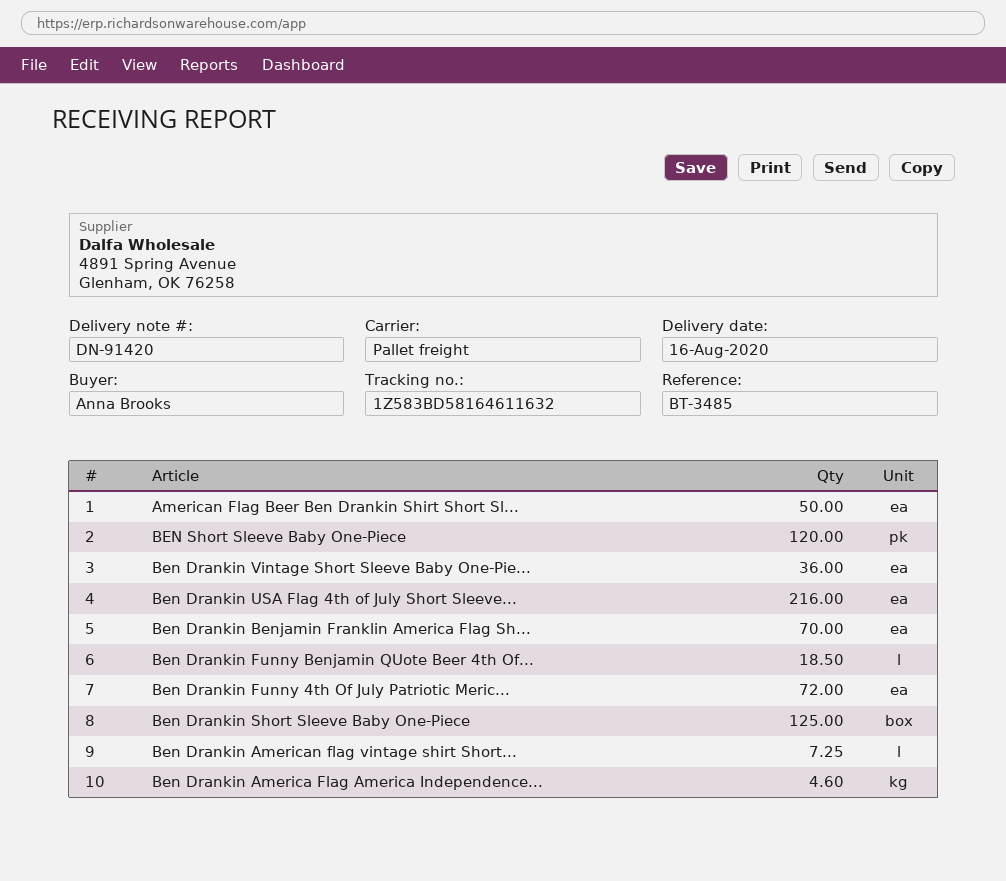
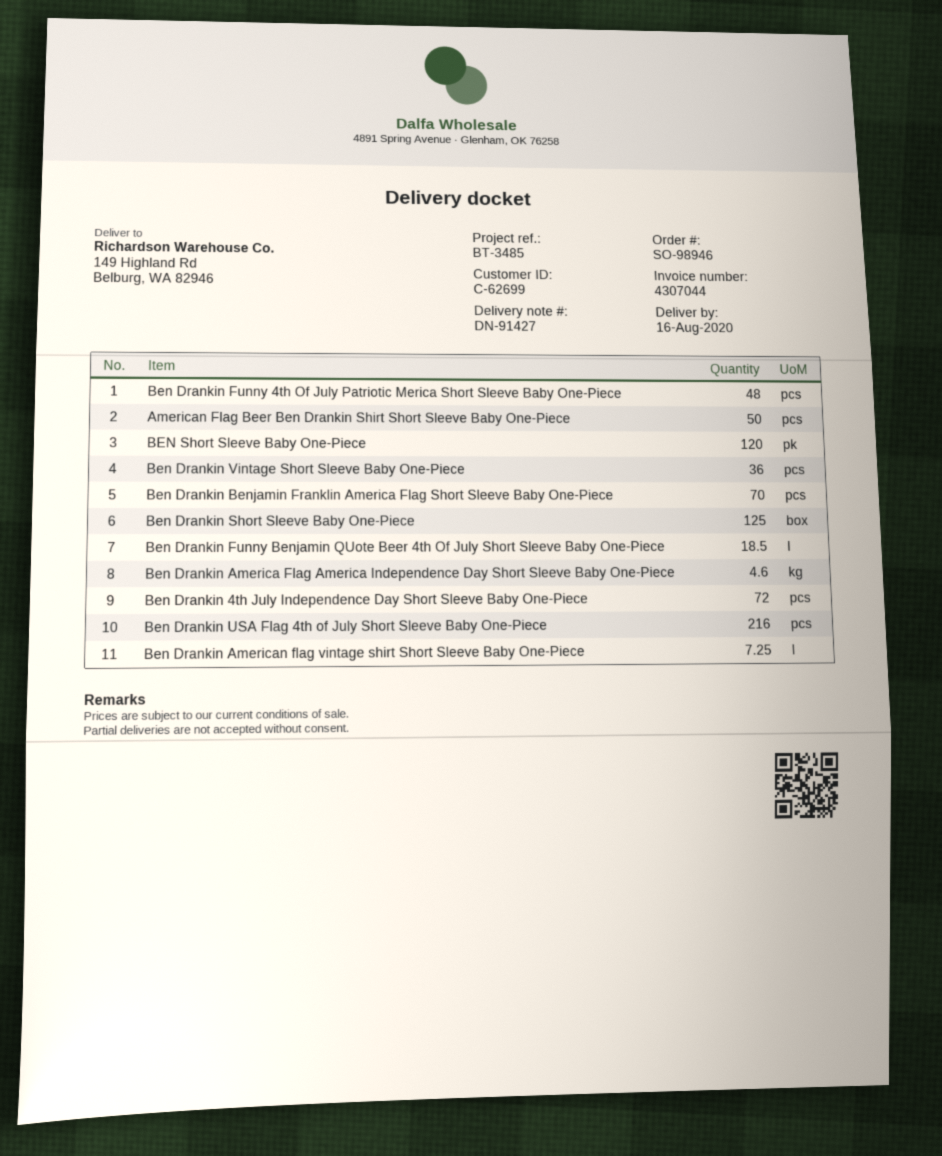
delivery note number: DN-91420 -> DN-91427
Ben Drankin Funny 4th Of July Patriotic Meric...: 72 -> 48
Ben Drankin 4th July Independence Day Short Sleeve Baby One-Piece: none -> 72

